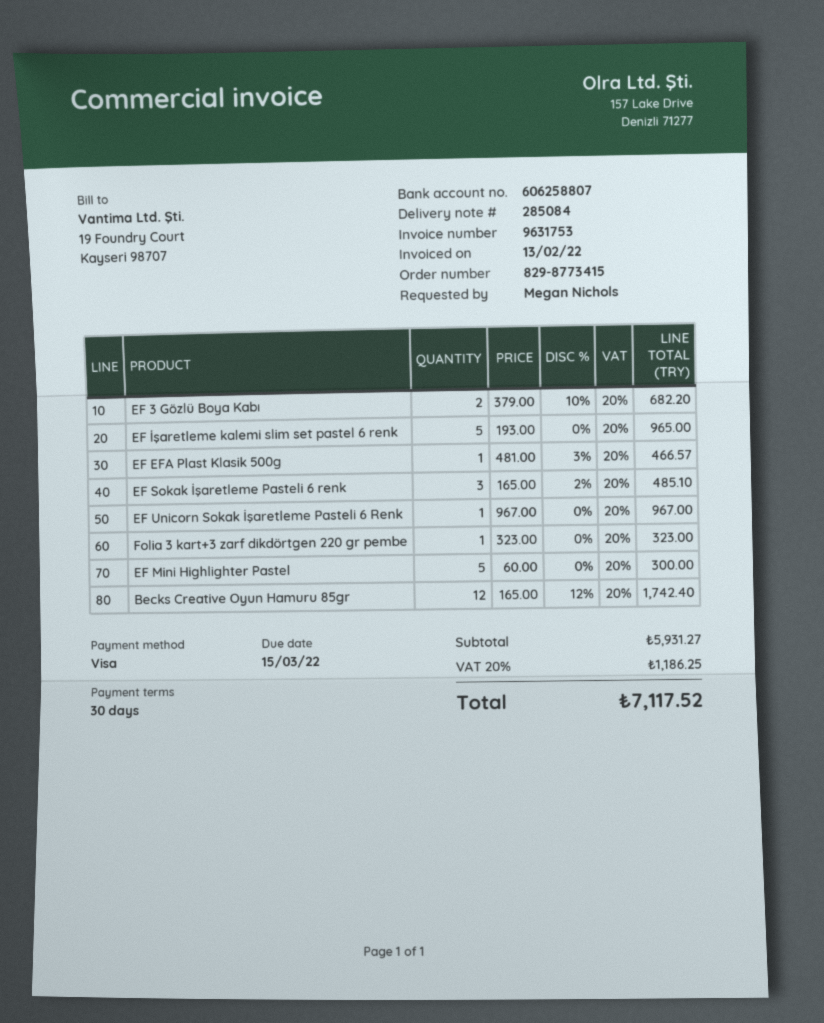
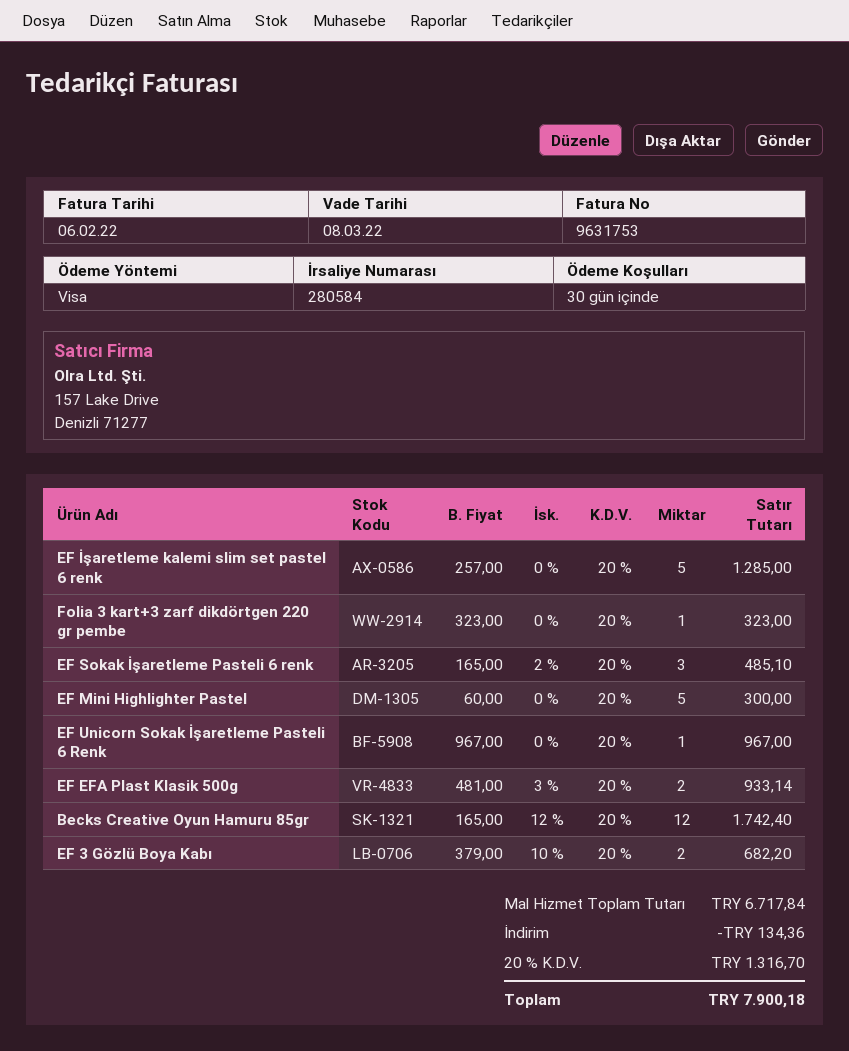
delivery note number: 285084 -> 280584
invoice date: 2022-02-13 -> 2022-02-06
due date: 2022-03-15 -> 2022-03-08
EF İşaretleme kalemi slim set pastel 6 renk: 5 x 193.00 = 965.00 -> 5 x 257.00 = 1285.00
EF EFA Plast Klasik 500g: 1 x 481.00 - 3% = 466.57 -> 2 x 481.00 - 3% = 933.14
subtotal: 5931.27 -> 6717.84
discount: none -> 134.36
tax: 20% = 1186.25 -> 20% = 1316.70
total: 7117.52 -> 7900.18

